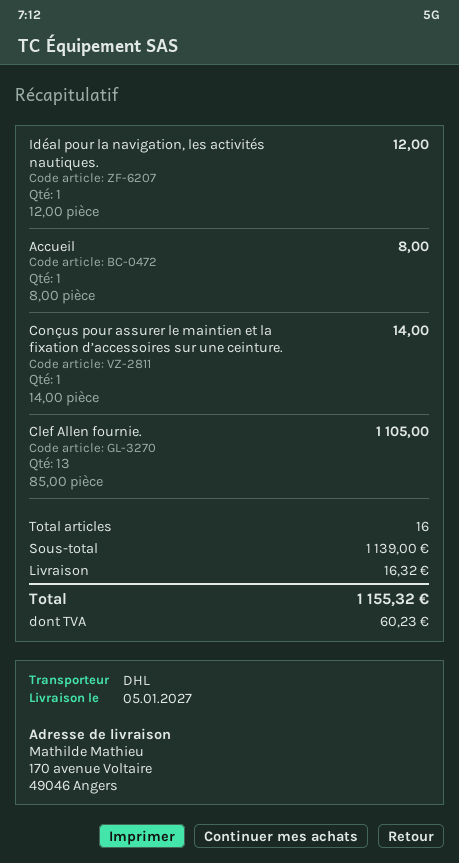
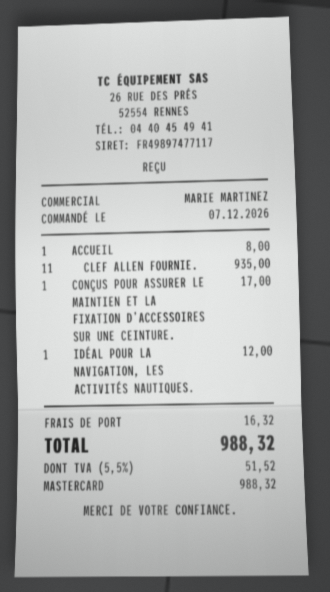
Conçus pour assurer le maintien et la fixation d’accessoires sur une ceinture.: 1 for 14.00 -> 1 for 17.00
Clef Allen fournie.: 13 for 1105.00 -> 11 for 935.00
tax: 60.23 -> 51.52
total: 1155.32 -> 988.32

